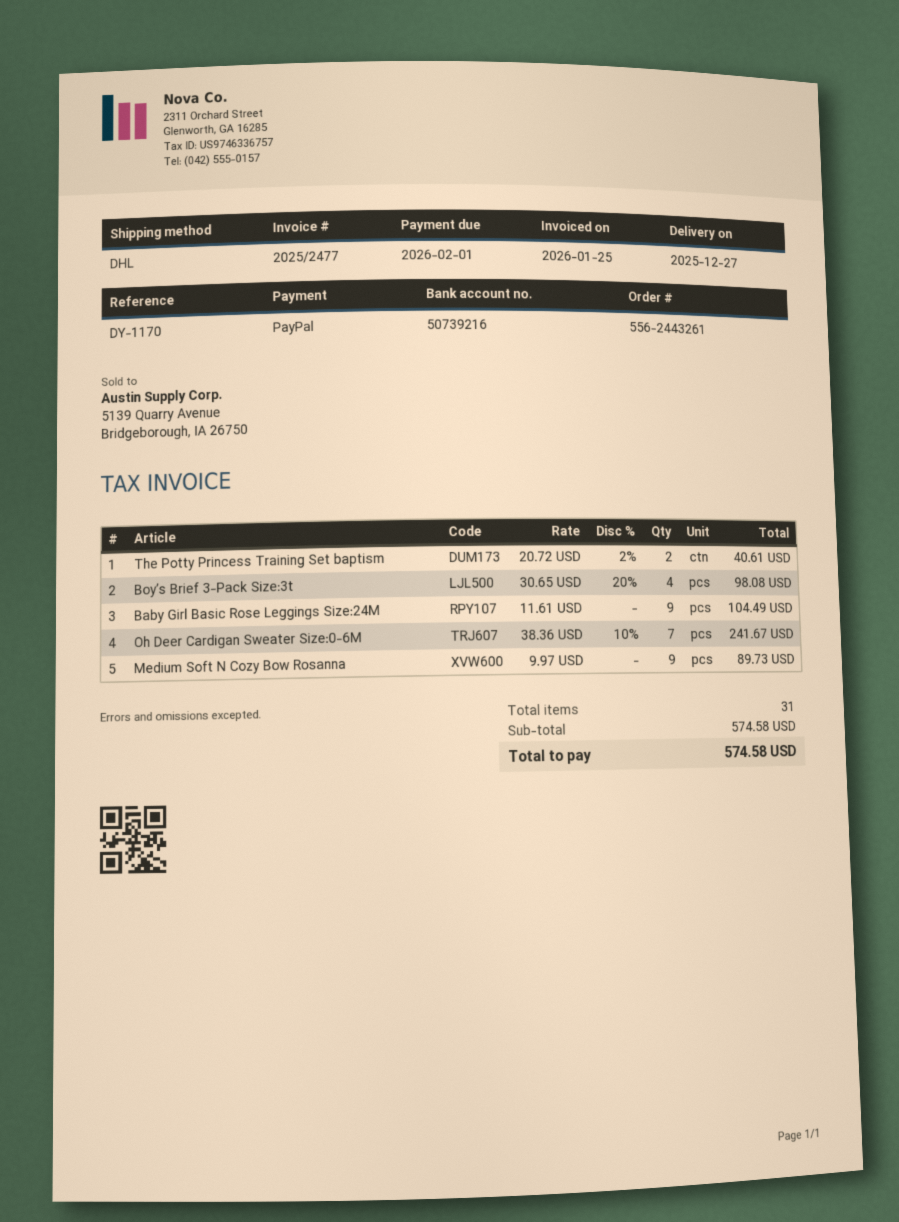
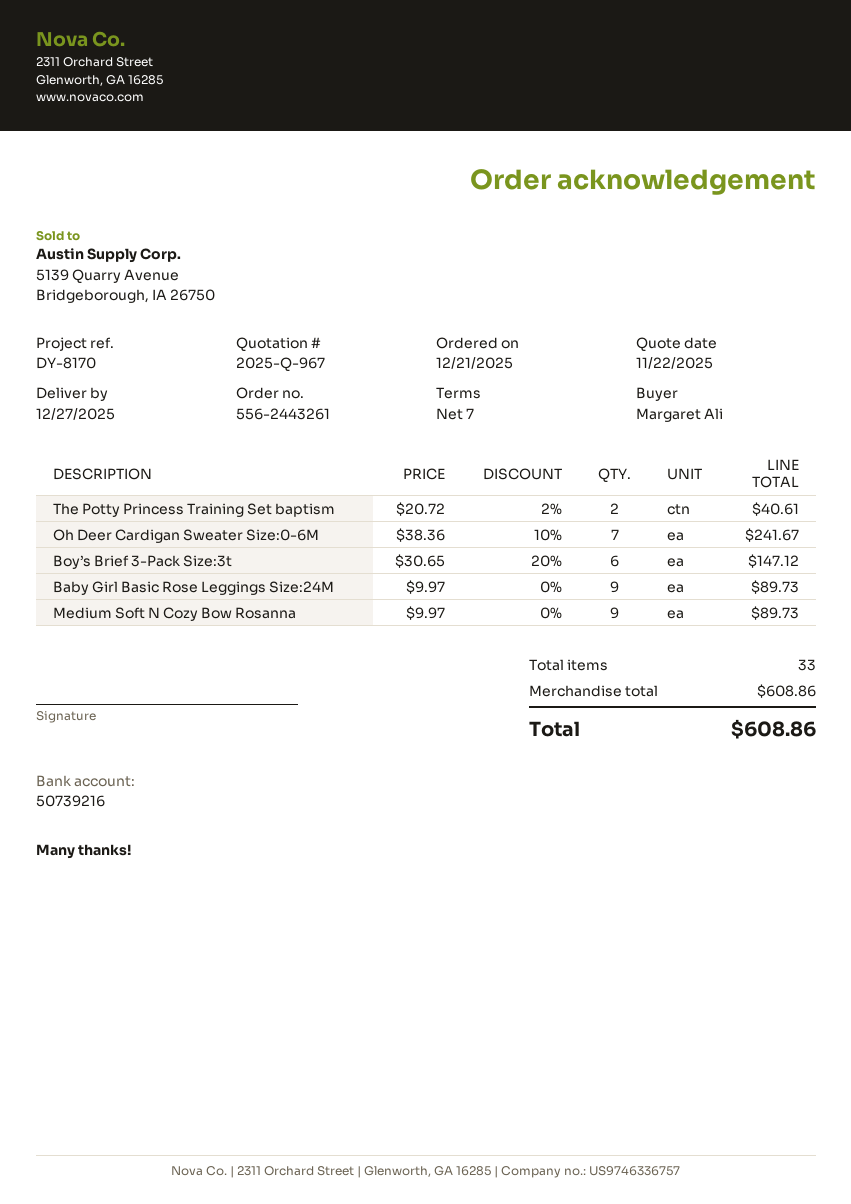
reference: DY-1170 -> DY-8170
Boy’s Brief 3-Pack Size:3t: 4 x 30.65 - 20% = 98.08 -> 6 x 30.65 - 20% = 147.12
Baby Girl Basic Rose Leggings Size:24M: 9 x 11.61 = 104.49 -> 9 x 9.97 = 89.73
total quantity: 31 -> 33
subtotal: 574.58 -> 608.86
total: 574.58 -> 608.86

